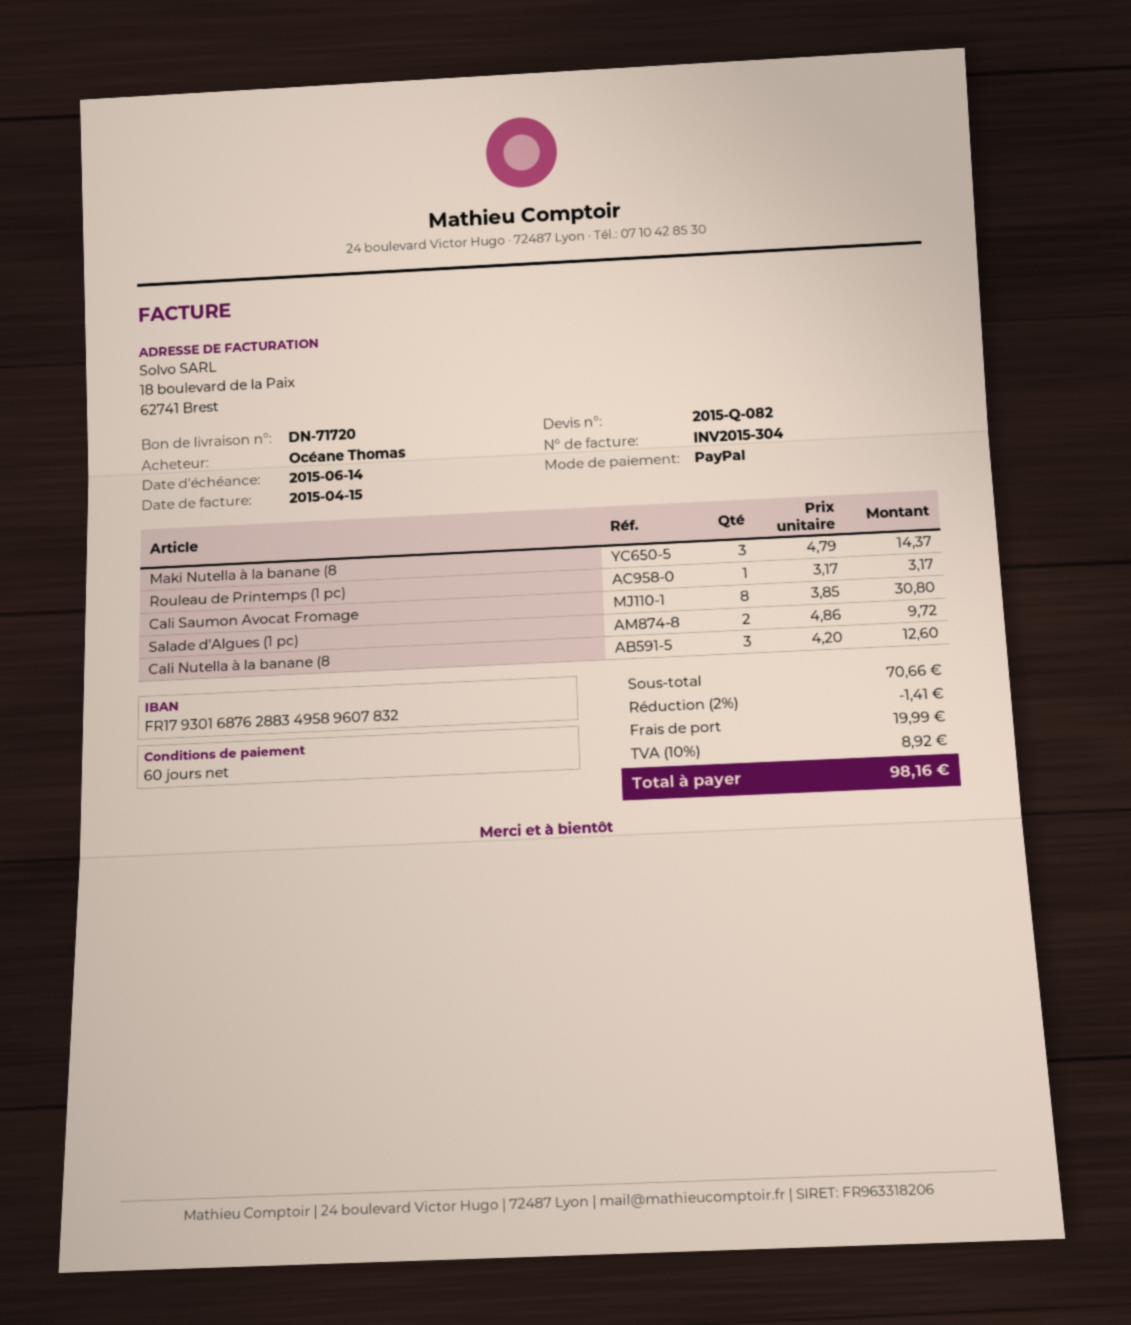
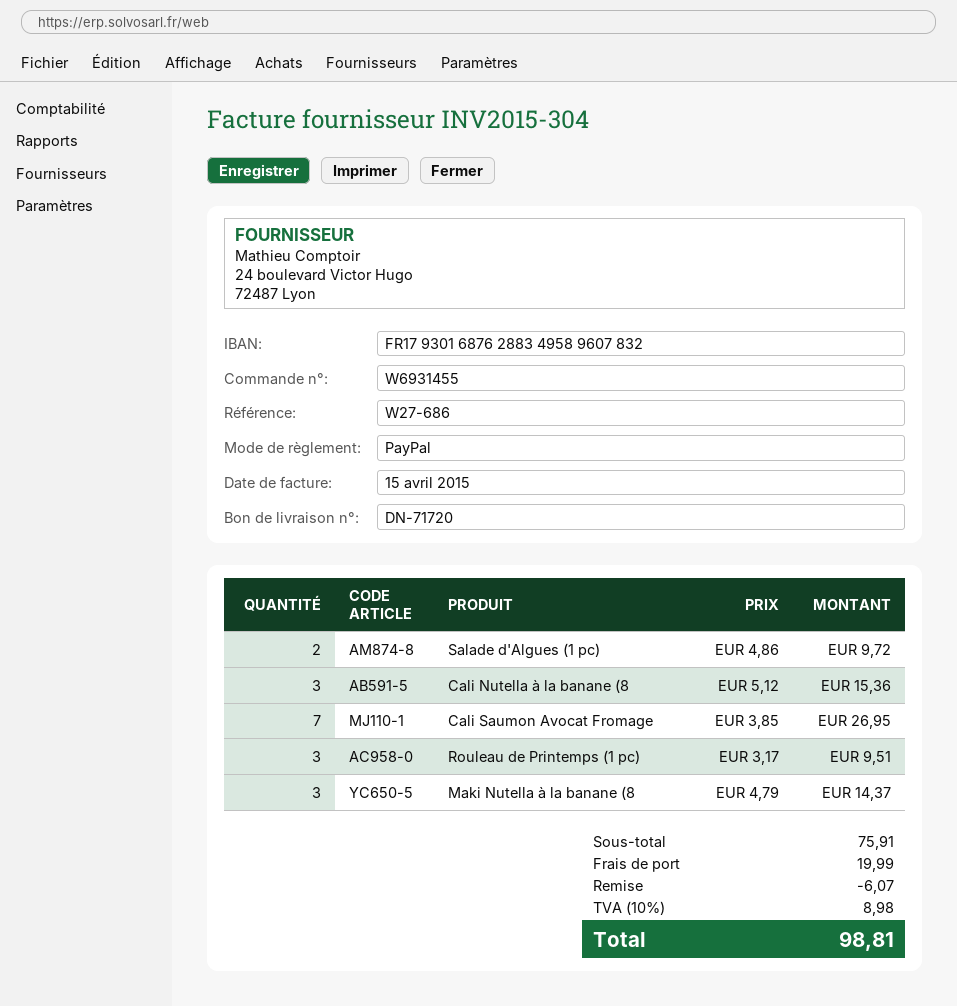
Rouleau de Printemps (1 pc): 1 x 3.17 = 3.17 -> 3 x 3.17 = 9.51
Cali Saumon Avocat Fromage: 8 x 3.85 = 30.80 -> 7 x 3.85 = 26.95
Cali Nutella à la banane (8: 3 x 4.20 = 12.60 -> 3 x 5.12 = 15.36
subtotal: 70.66 -> 75.91
discount: 1.41 -> 6.07
tax: 10% = 8.92 -> 10% = 8.98
total: 98.16 -> 98.81

